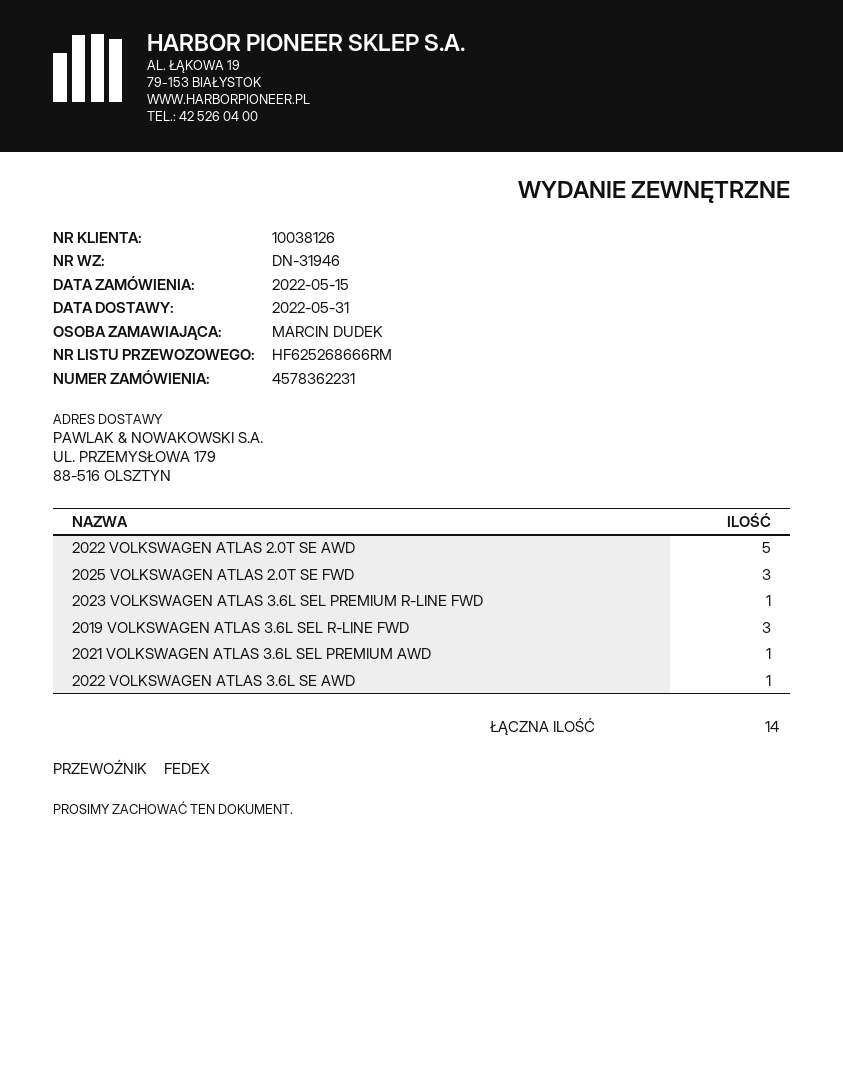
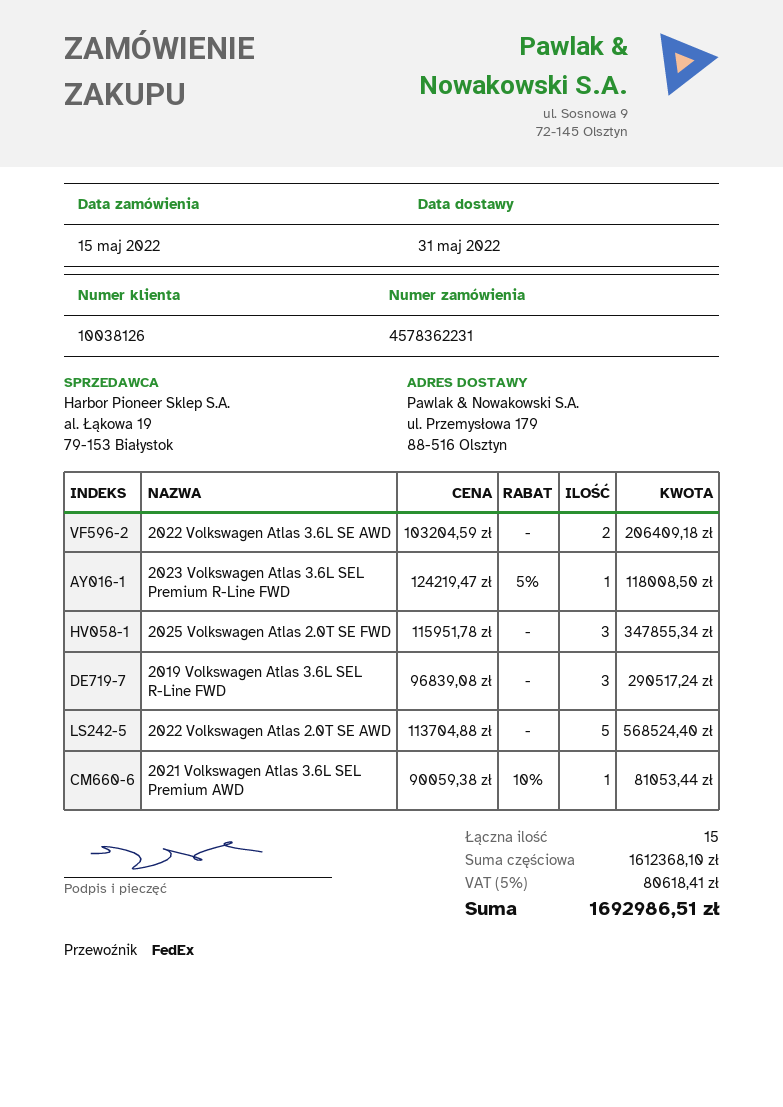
2022 VOLKSWAGEN ATLAS 3.6L SE AWD: 1 -> 2
total quantity: 14 -> 15

